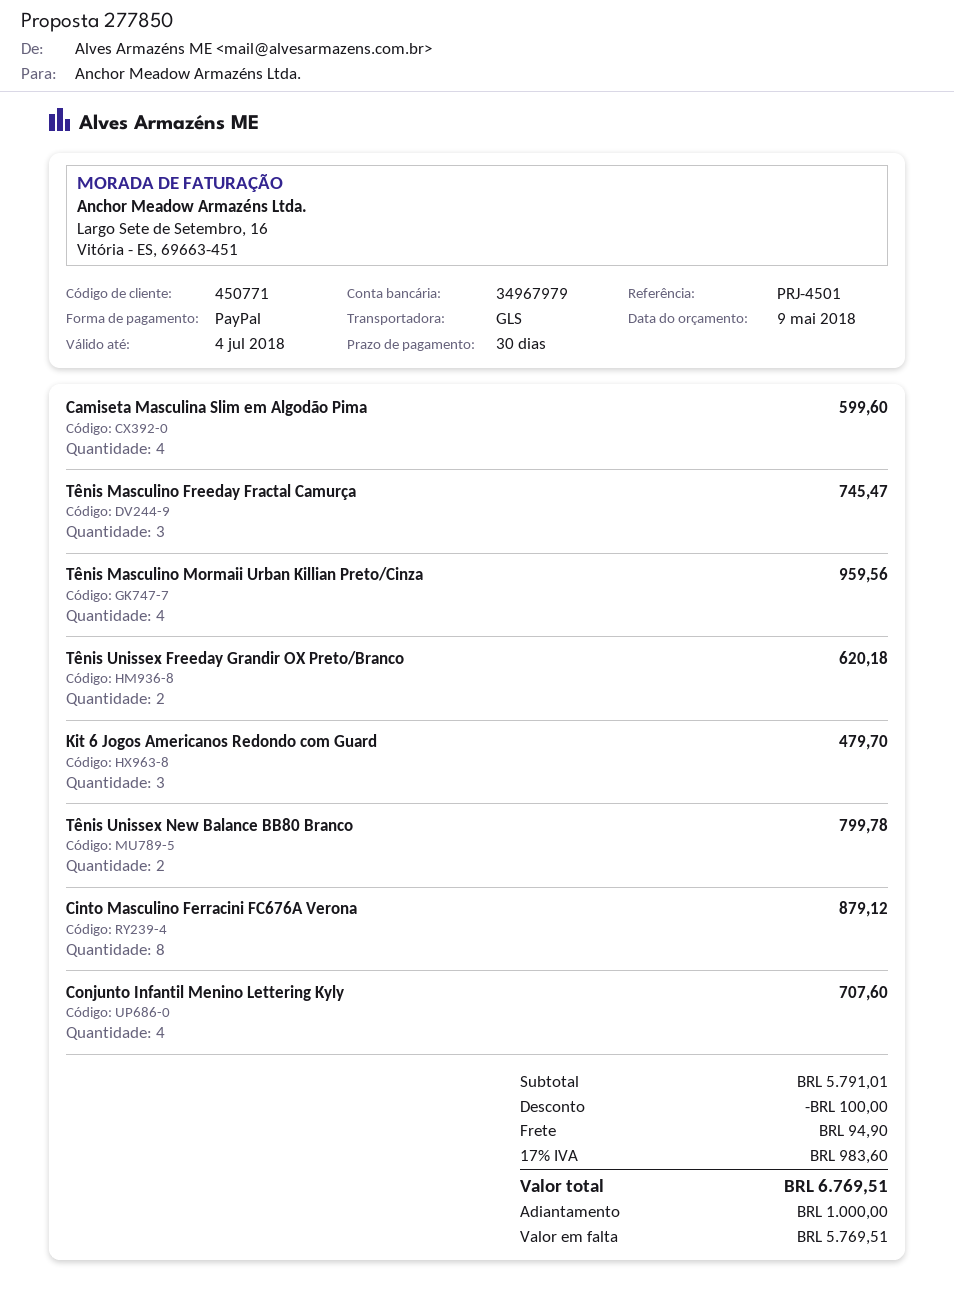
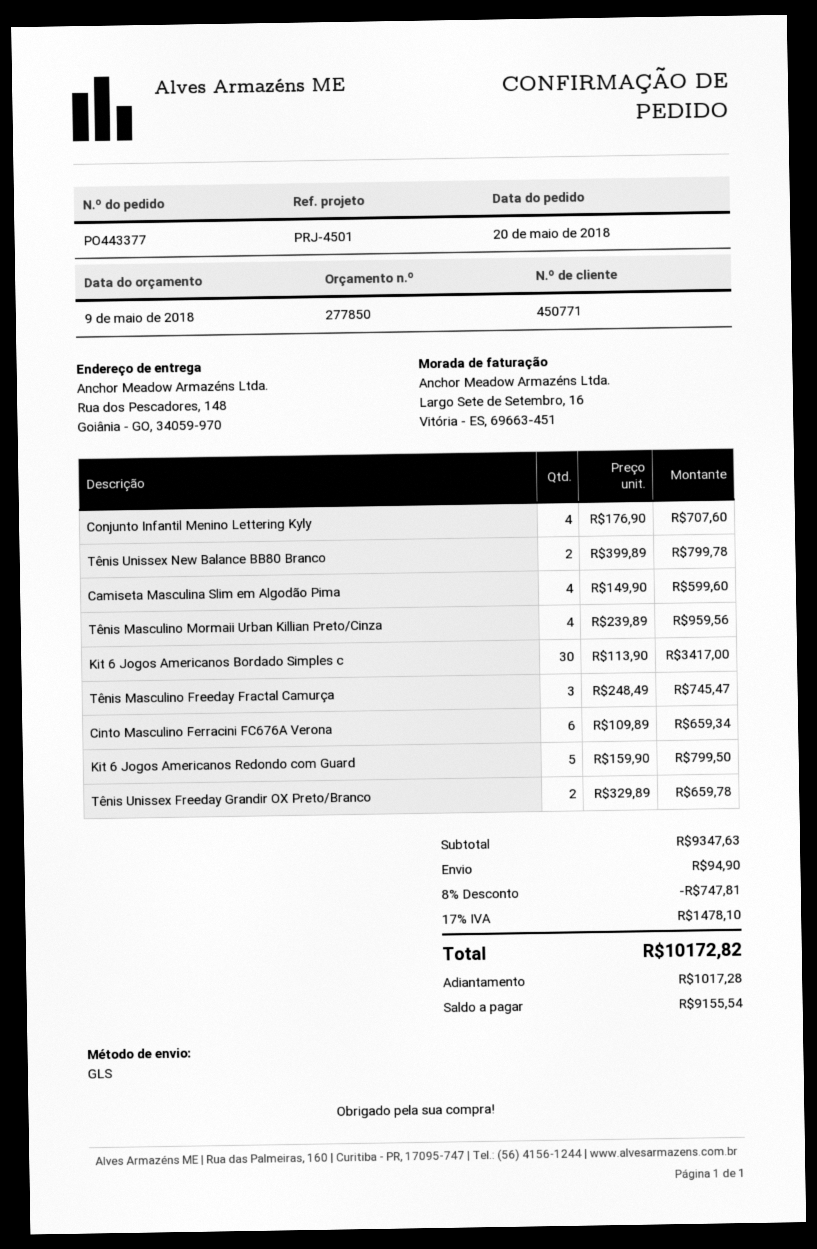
Tênis Unissex Freeday Grandir OX Preto/Branco: 2 for 620.18 -> 2 for 659.78
Kit 6 Jogos Americanos Redondo com Guard: 3 for 479.70 -> 5 for 799.50
Cinto Masculino Ferracini FC676A Verona: 8 for 879.12 -> 6 for 659.34
Kit 6 Jogos Americanos Bordado Simples c: none -> 30 for 3417.00
subtotal: 5791.01 -> 9347.63
discount: 100.00 -> 747.81
tax: 17% = 983.60 -> 17% = 1478.10
total: 6769.51 -> 10172.82
deposit: 1000.00 -> 1017.28
balance: 5769.51 -> 9155.54

